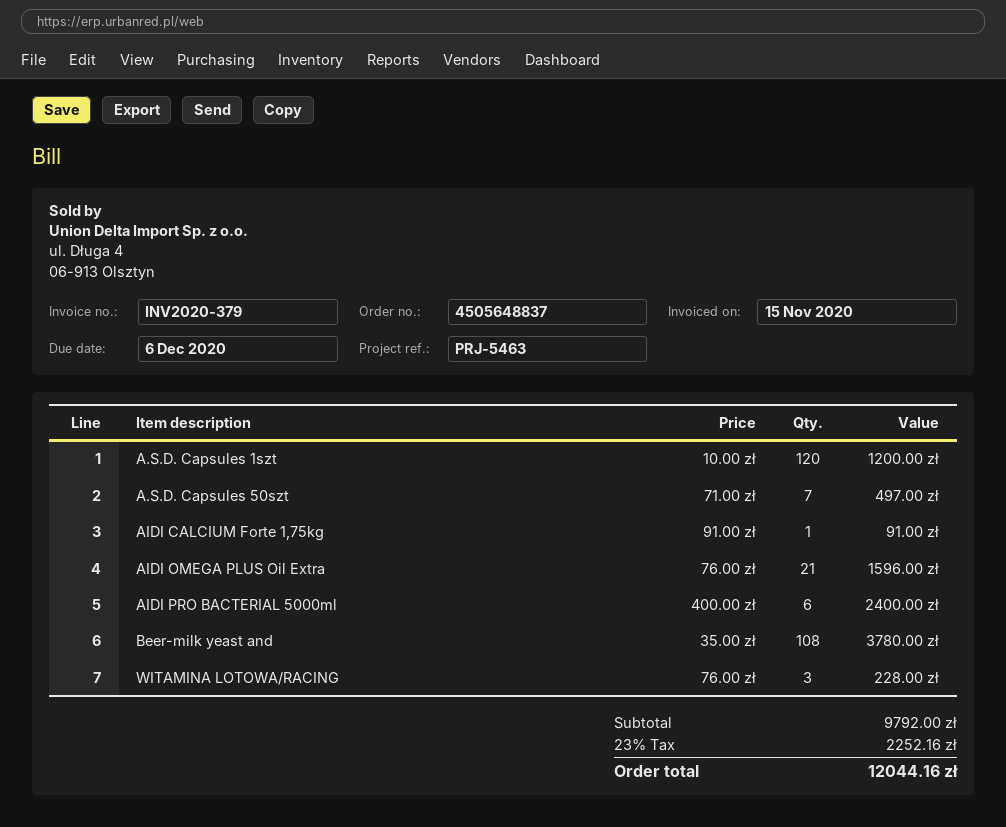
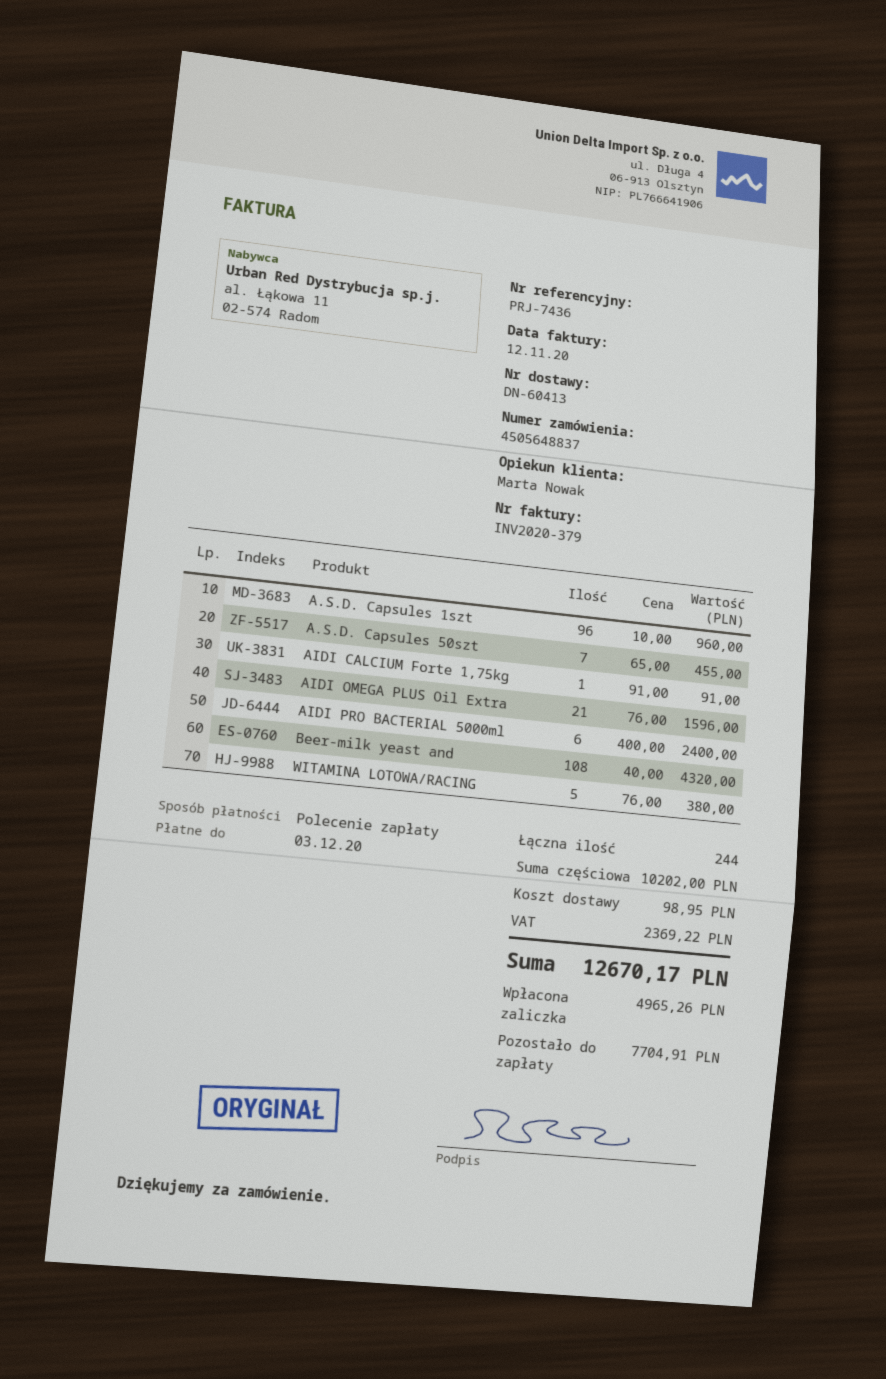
invoice date: 2020-11-15 -> 2020-11-12
due date: 2020-12-06 -> 2020-12-03
reference: PRJ-5463 -> PRJ-7436
A.S.D. Capsules 1szt: 120 x 10.00 = 1200.00 -> 96 x 10.00 = 960.00
A.S.D. Capsules 50szt: 7 x 71.00 = 497.00 -> 7 x 65.00 = 455.00
Beer-milk yeast and: 108 x 35.00 = 3780.00 -> 108 x 40.00 = 4320.00
WITAMINA LOTOWA/RACING: 3 x 76.00 = 228.00 -> 5 x 76.00 = 380.00
subtotal: 9792.00 -> 10202.00
shipping: none -> 98.95
tax: 2252.16 -> 2369.22
total: 12044.16 -> 12670.17

